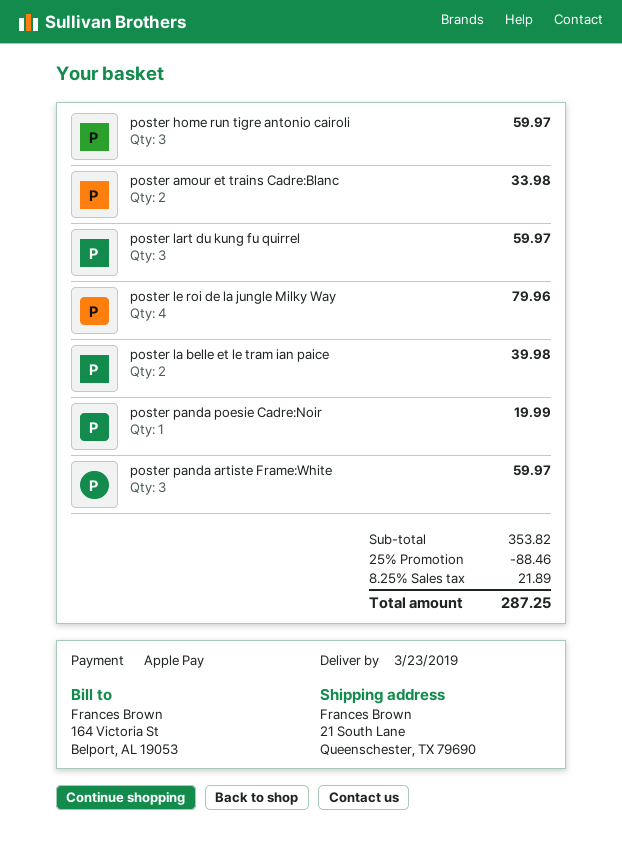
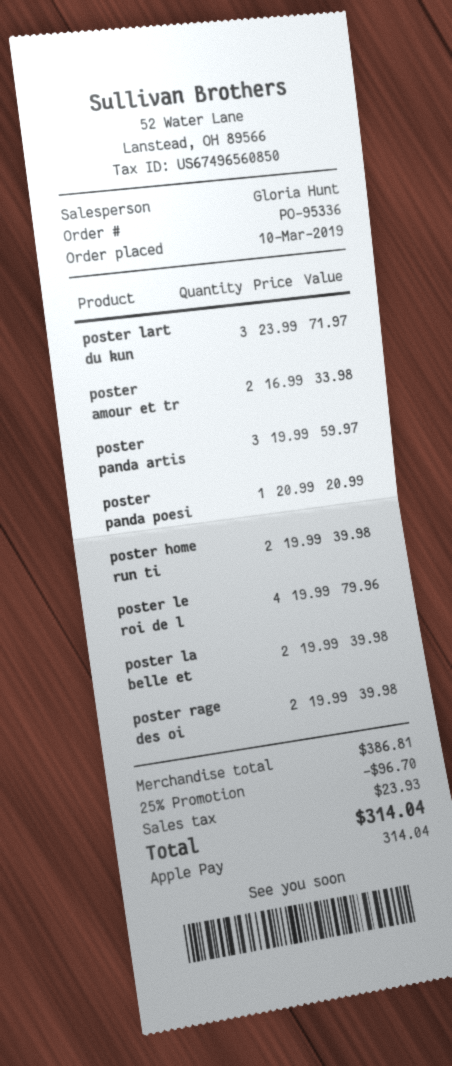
poster home run tigre antonio cairoli: 3 for 59.97 -> 2 for 39.98
poster lart du kung fu quirrel: 3 for 59.97 -> 3 for 71.97
poster panda poesie Cadre:Noir: 1 for 19.99 -> 1 for 20.99
poster rage des oi: none -> 2 for 39.98
subtotal: 353.82 -> 386.81
discount: 25% = 88.46 -> 25% = 96.70
tax: 21.89 -> 23.93
total: 287.25 -> 314.04

